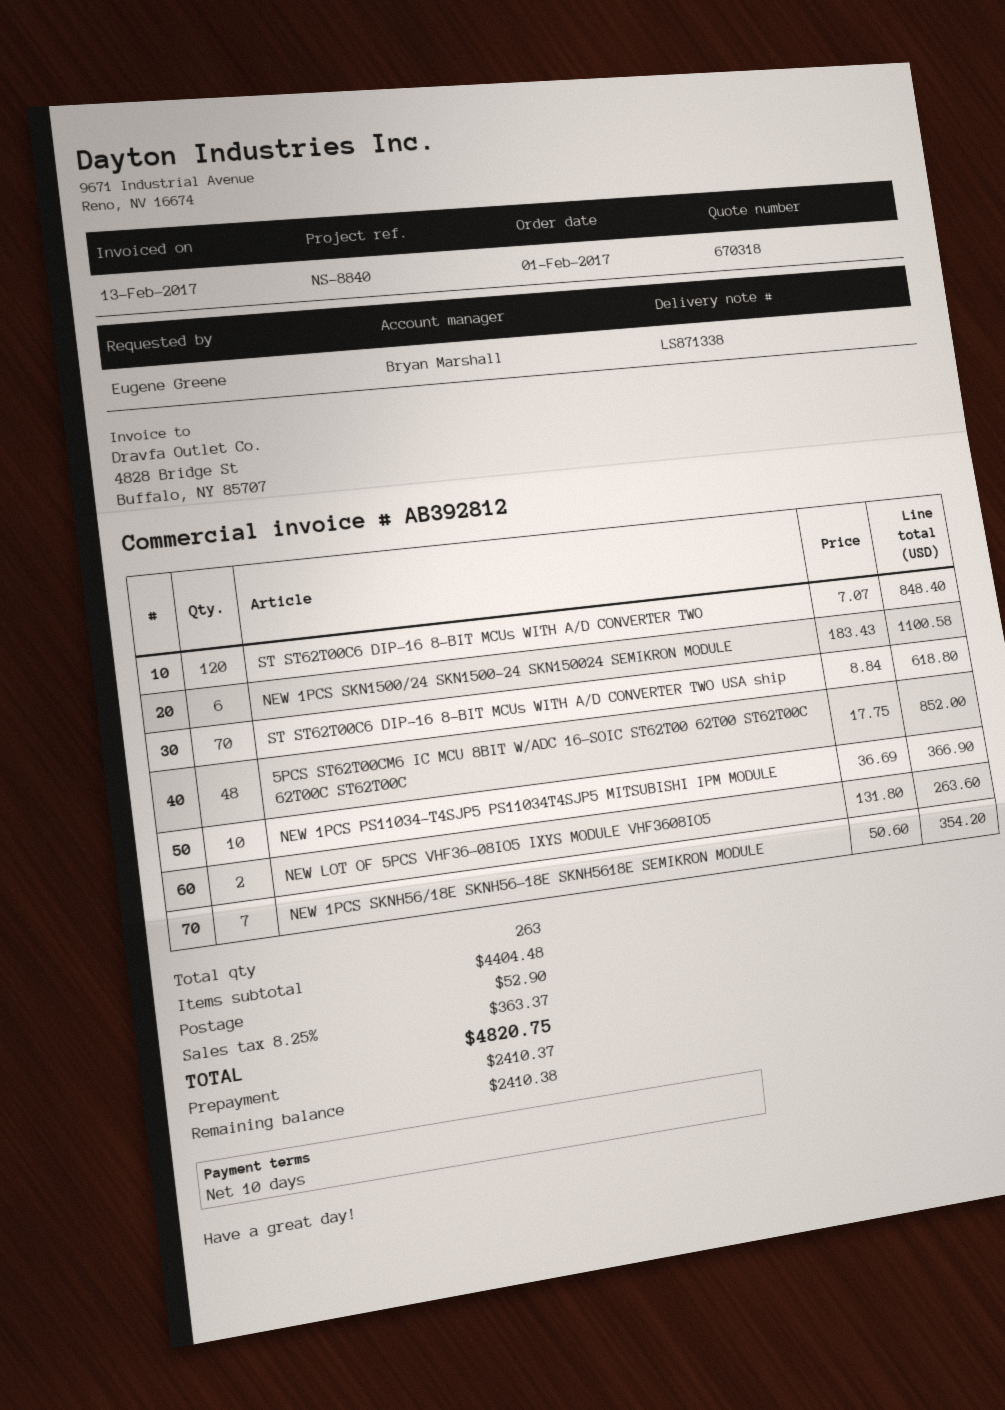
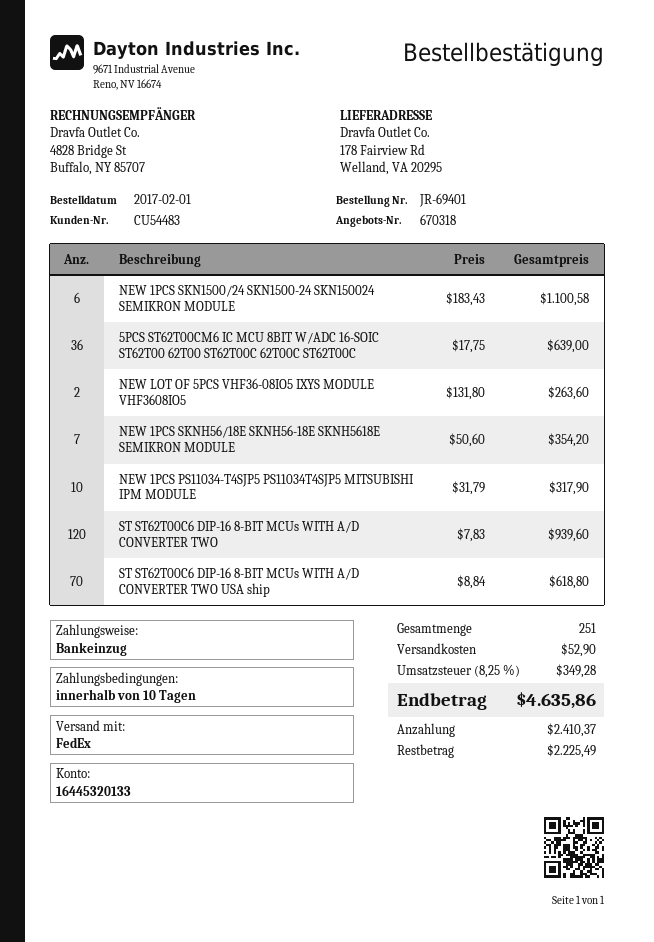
ST ST62T00C6 DIP-16 8-BIT MCUs WITH A/D CONVERTER TWO: 120 x 7.07 = 848.40 -> 120 x 7.83 = 939.60
5PCS ST62T00CM6 IC MCU 8BIT W/ADC 16-SOIC ST62T00 62T00 ST62T00C 62T00C ST62T00C: 48 x 17.75 = 852.00 -> 36 x 17.75 = 639.00
NEW 1PCS PS11034-T4SJP5 PS11034T4SJP5 MITSUBISHI IPM MODULE: 10 x 36.69 = 366.90 -> 10 x 31.79 = 317.90
total quantity: 263 -> 251
tax: 8.25% = 363.37 -> 8.25% = 349.28
total: 4820.75 -> 4635.86
balance: 2410.38 -> 2225.49

